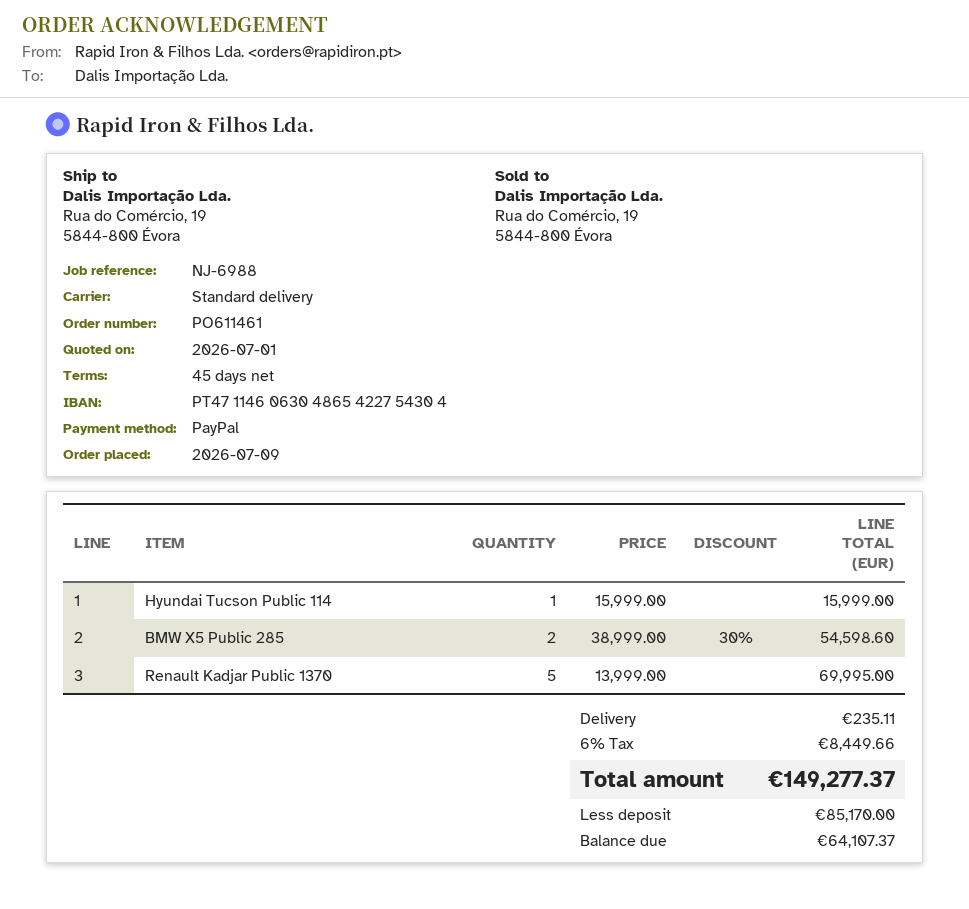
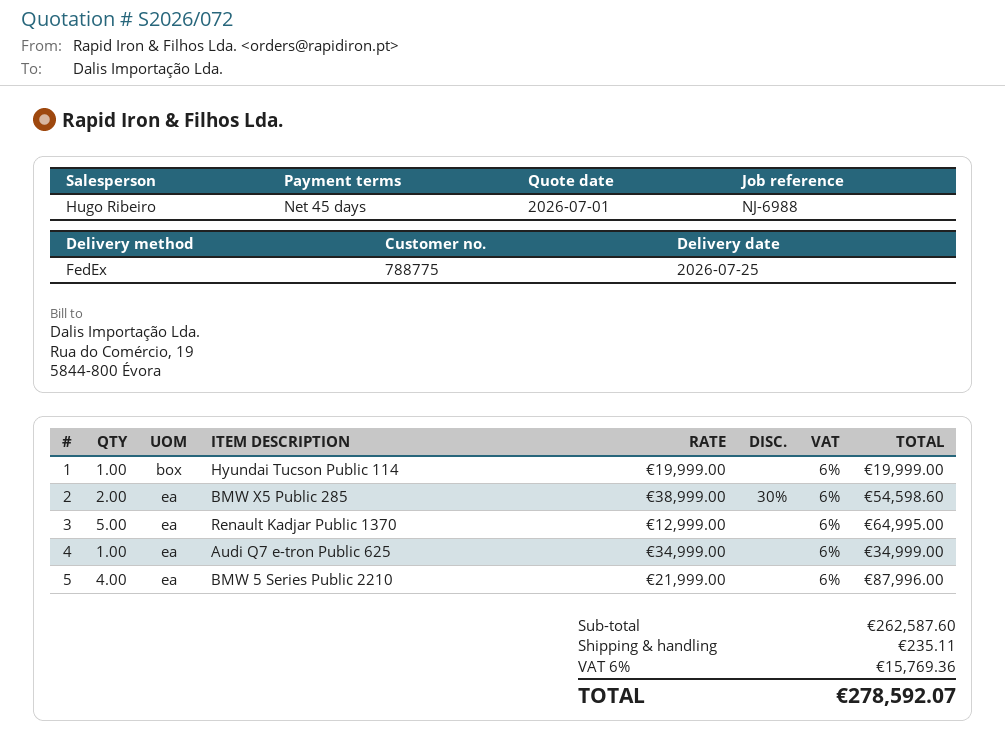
shipping method: standard -> FedEx
Hyundai Tucson Public 114: 1 x 15999.00 = 15999.00 -> 1 x 19999.00 = 19999.00
Renault Kadjar Public 1370: 5 x 13999.00 = 69995.00 -> 5 x 12999.00 = 64995.00
Audi Q7 e-tron Public 625: none -> 1 x 34999.00 = 34999.00
BMW 5 Series Public 2210: none -> 4 x 21999.00 = 87996.00
tax: 6% = 8449.66 -> 6% = 15769.36
total: 149277.37 -> 278592.07

